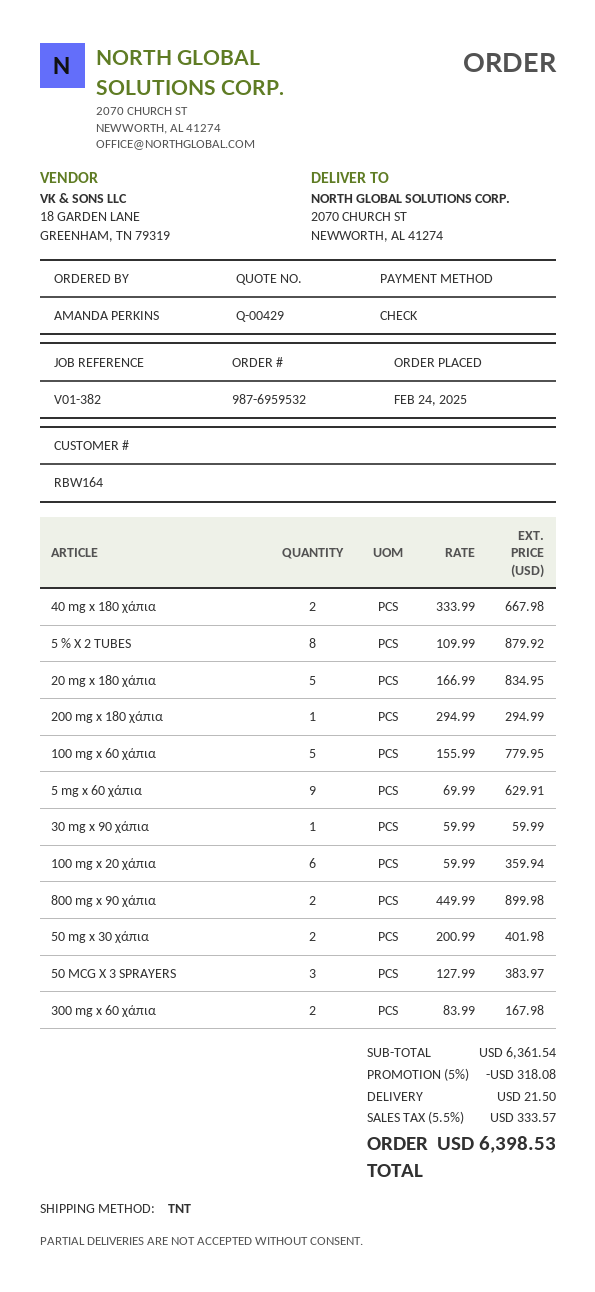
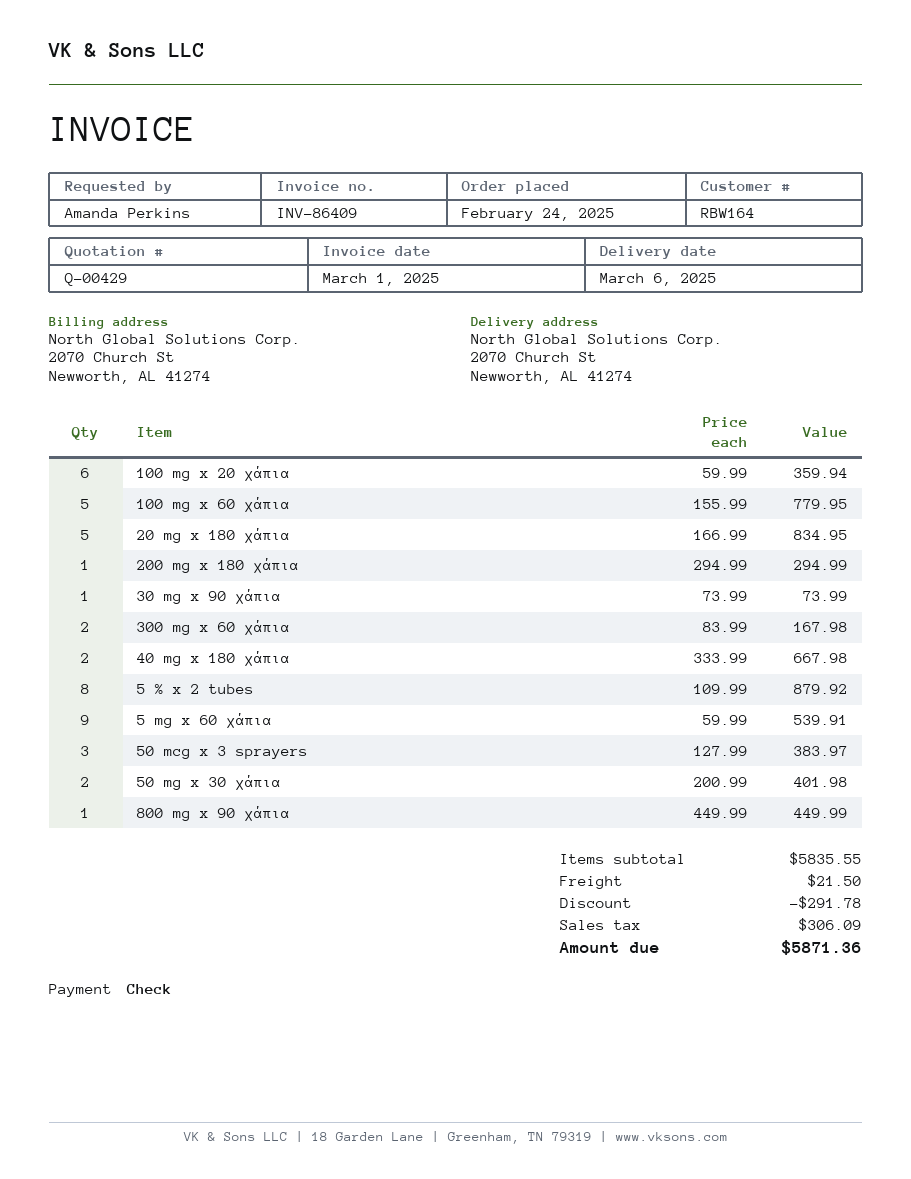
5 mg x 60 χάπια: 9 x 69.99 = 629.91 -> 9 x 59.99 = 539.91
30 mg x 90 χάπια: 1 x 59.99 = 59.99 -> 1 x 73.99 = 73.99
800 mg x 90 χάπια: 2 x 449.99 = 899.98 -> 1 x 449.99 = 449.99
subtotal: 6361.54 -> 5835.55
discount: 318.08 -> 291.78
tax: 333.57 -> 306.09
total: 6398.53 -> 5871.36

